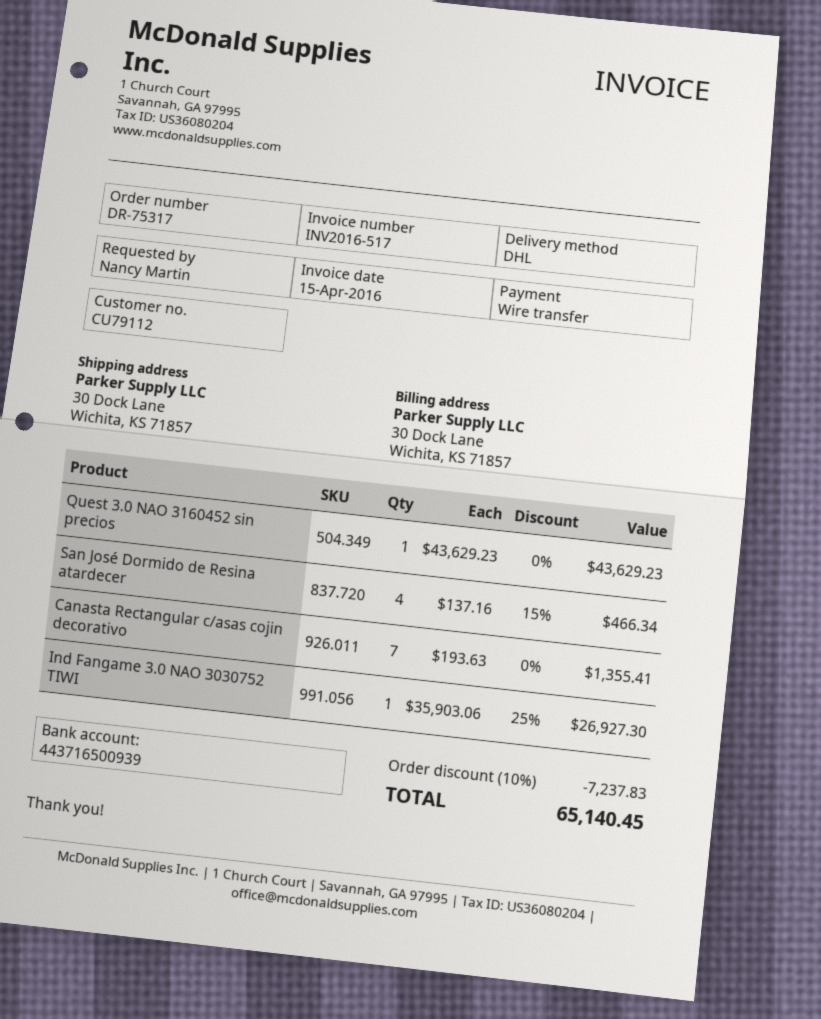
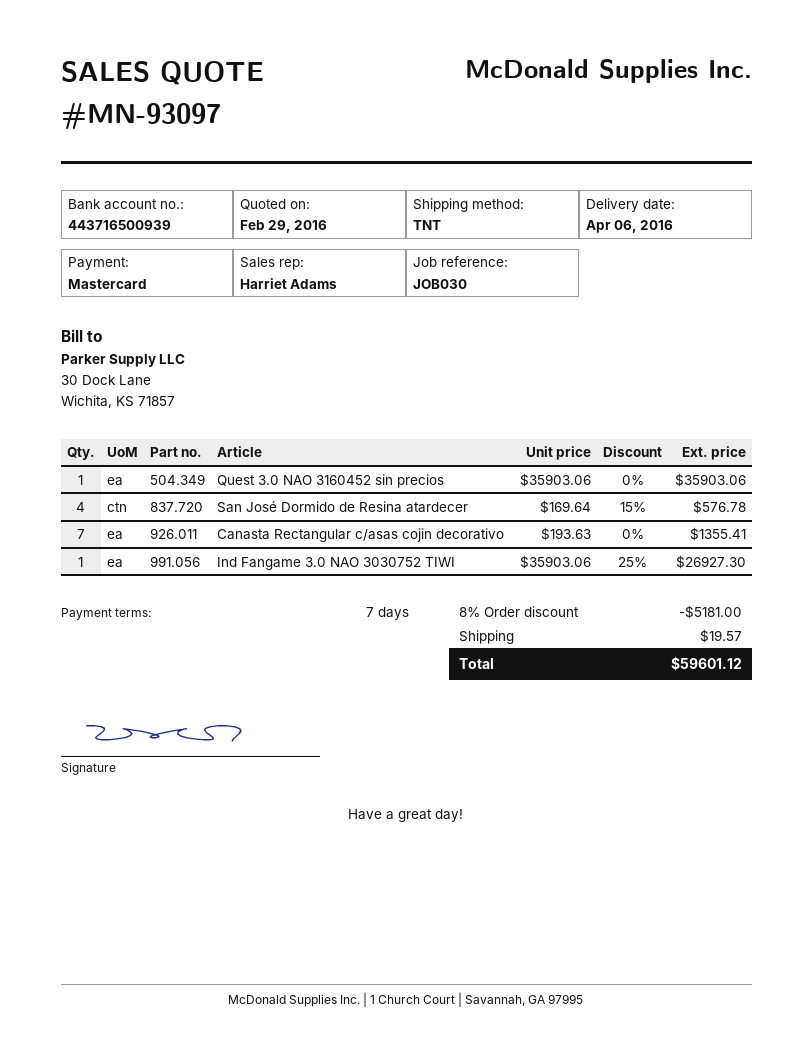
payment method: bank transfer -> Mastercard
shipping method: DHL -> TNT
Quest 3.0 NAO 3160452 sin precios: 1 x 43629.23 = 43629.23 -> 1 x 35903.06 = 35903.06
San José Dormido de Resina atardecer: 4 x 137.16 - 15% = 466.34 -> 4 x 169.64 - 15% = 576.78
discount: 10% = 7237.83 -> 8% = 5181.00
shipping: none -> 19.57
total: 65140.45 -> 59601.12

